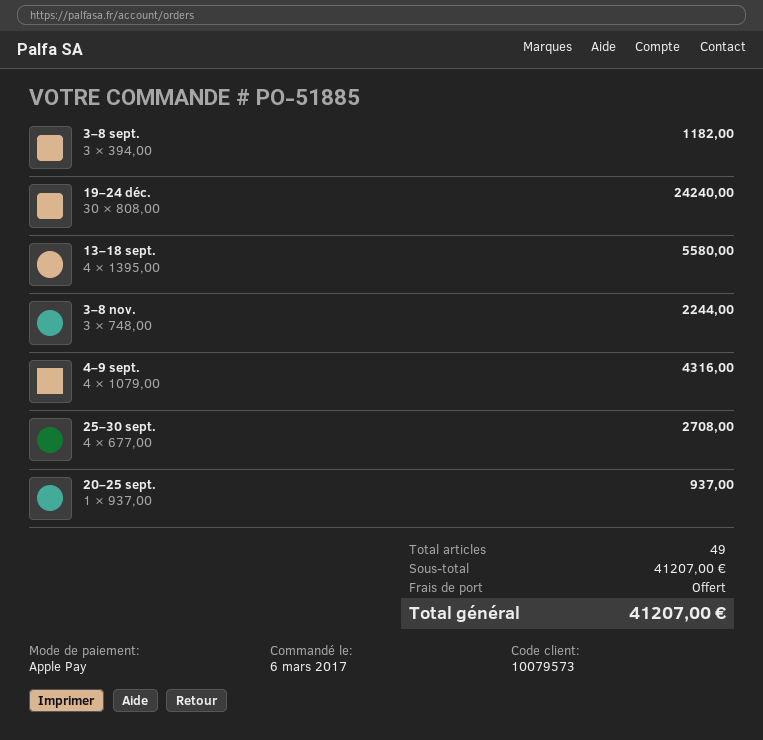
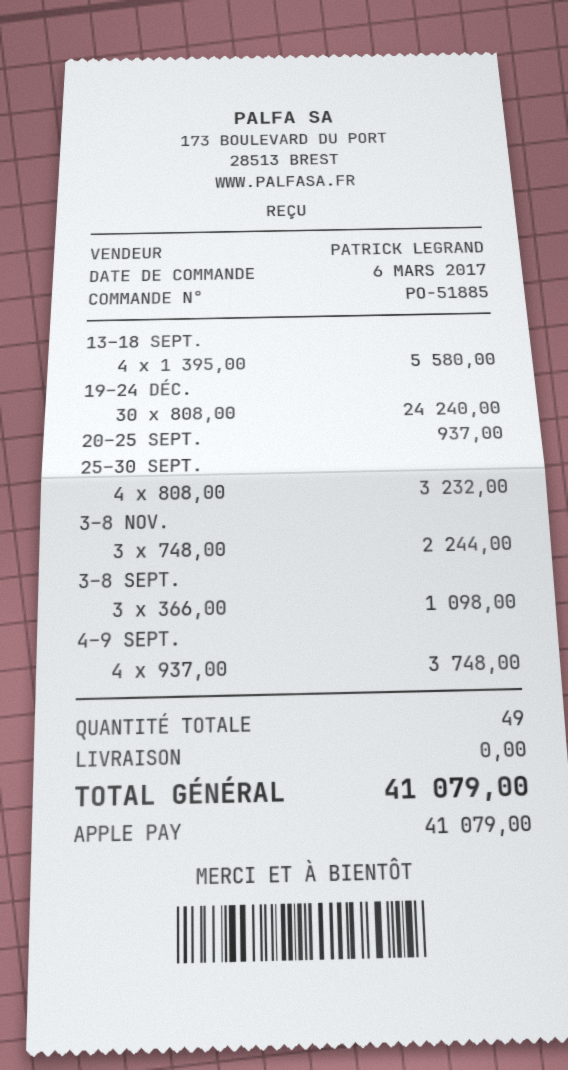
3–8 sept.: 3 x 394.00 = 1182.00 -> 3 x 366.00 = 1098.00
4–9 sept.: 4 x 1079.00 = 4316.00 -> 4 x 937.00 = 3748.00
25–30 sept.: 4 x 677.00 = 2708.00 -> 4 x 808.00 = 3232.00
total: 41207.00 -> 41079.00

